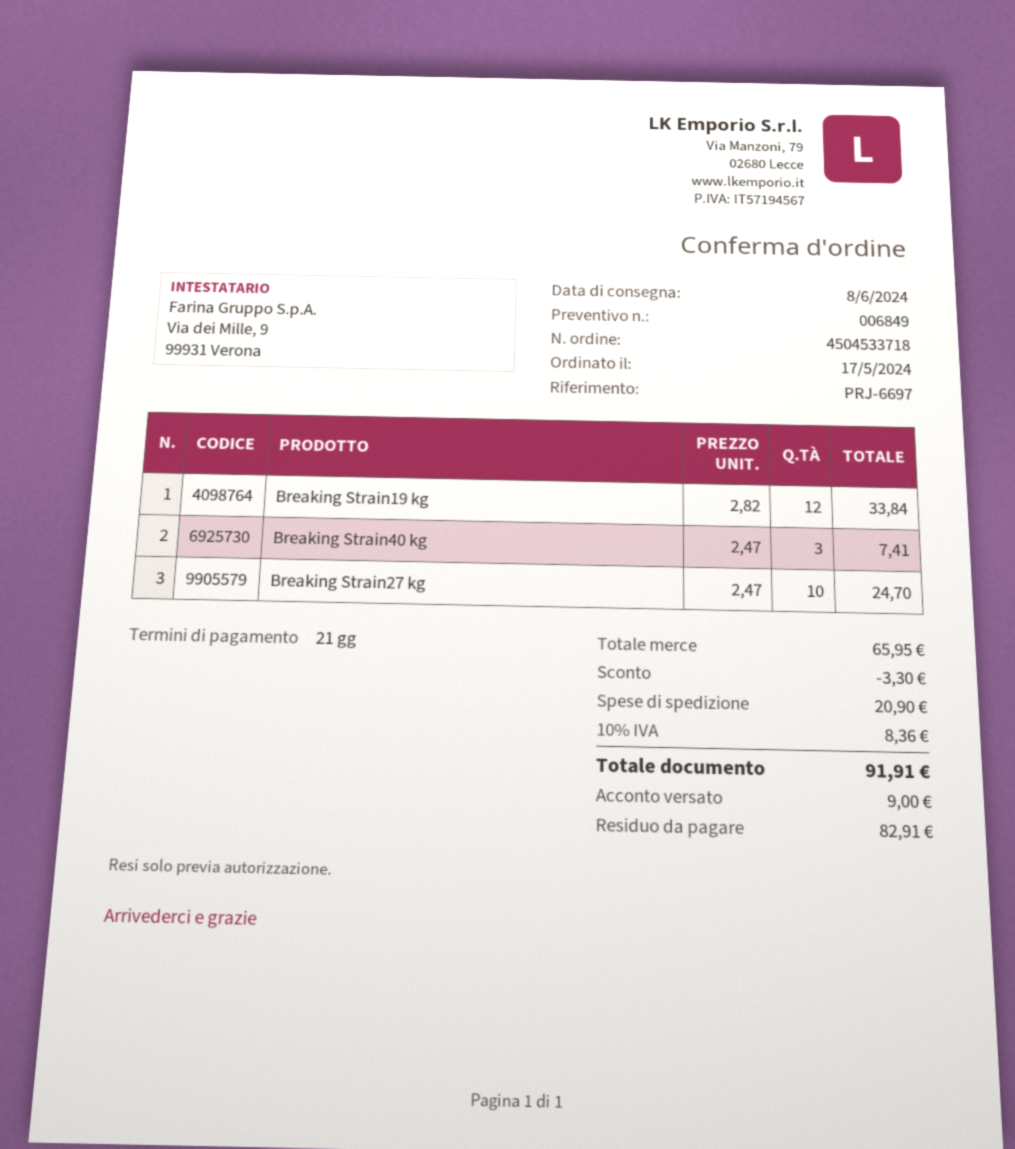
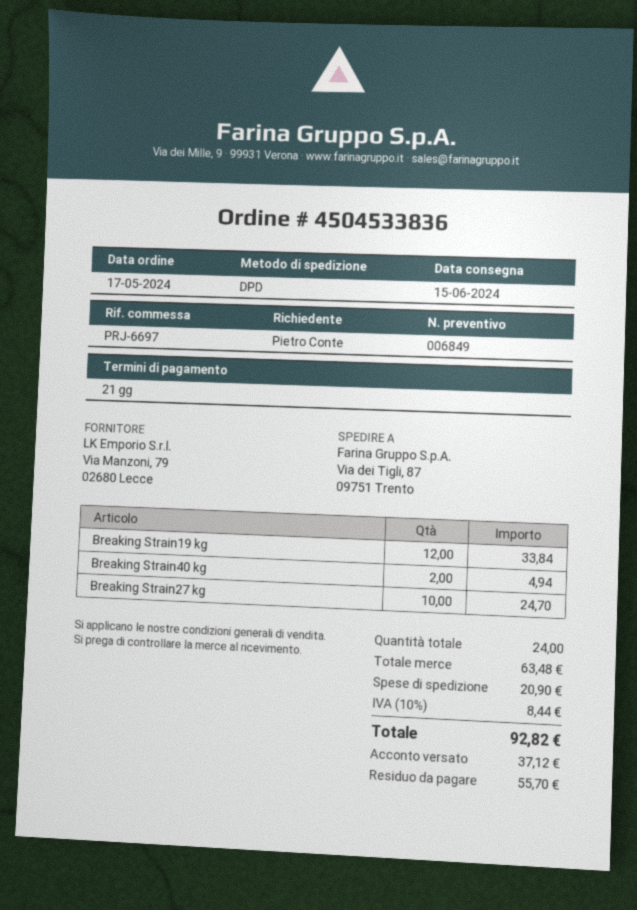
order number: 4504533718 -> 4504533836
delivery date: 2024-06-08 -> 2024-06-15
Breaking Strain40 kg: 3 for 7.41 -> 2 for 4.94
subtotal: 65.95 -> 63.48
discount: 3.30 -> none
tax: 10% = 8.36 -> 10% = 8.44
total: 91.91 -> 92.82
deposit: 9.00 -> 37.12
balance: 82.91 -> 55.70

